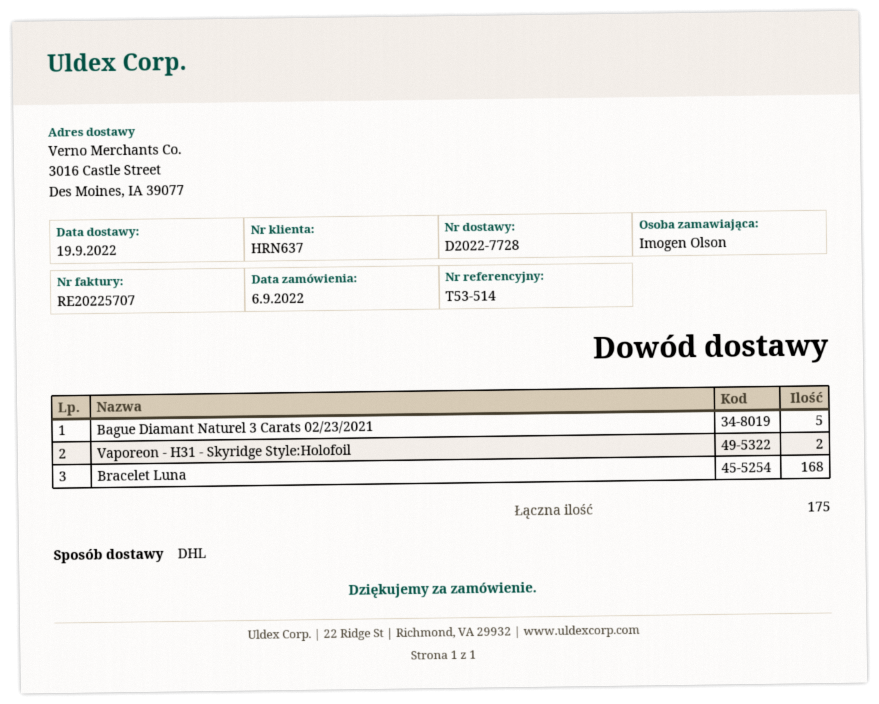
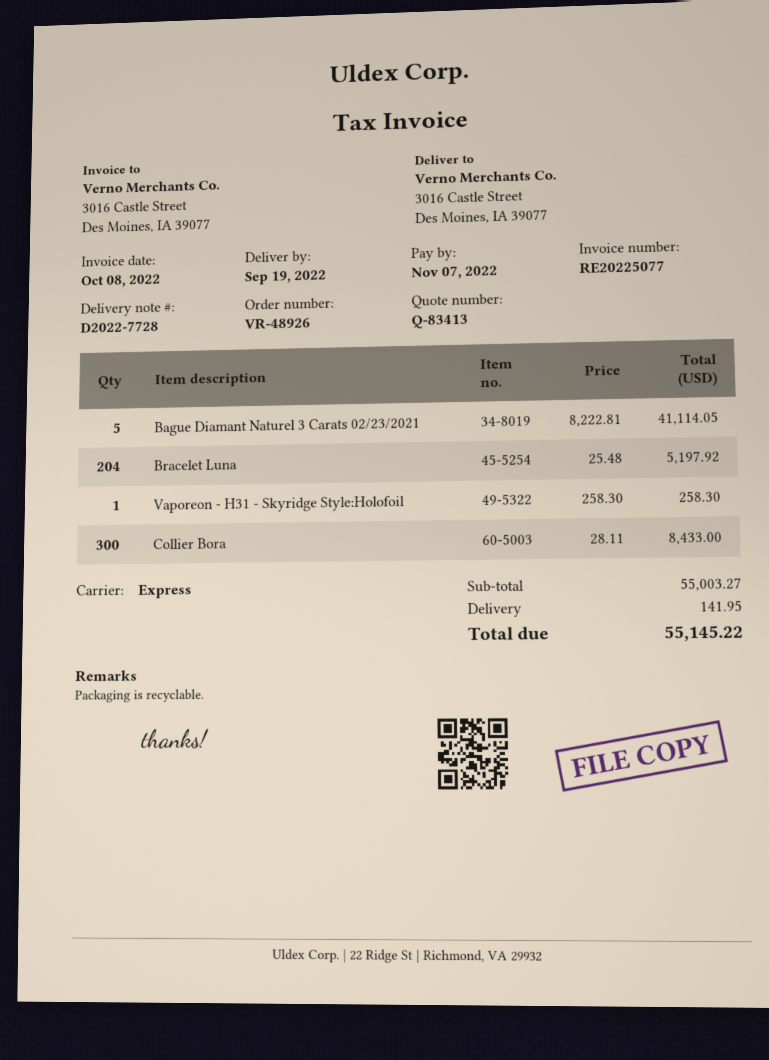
invoice number: RE20225707 -> RE20225077
shipping method: DHL -> express
Vaporeon - H31 - Skyridge Style:Holofoil: 2 -> 1
Bracelet Luna: 168 -> 204
Collier Bora: none -> 300

